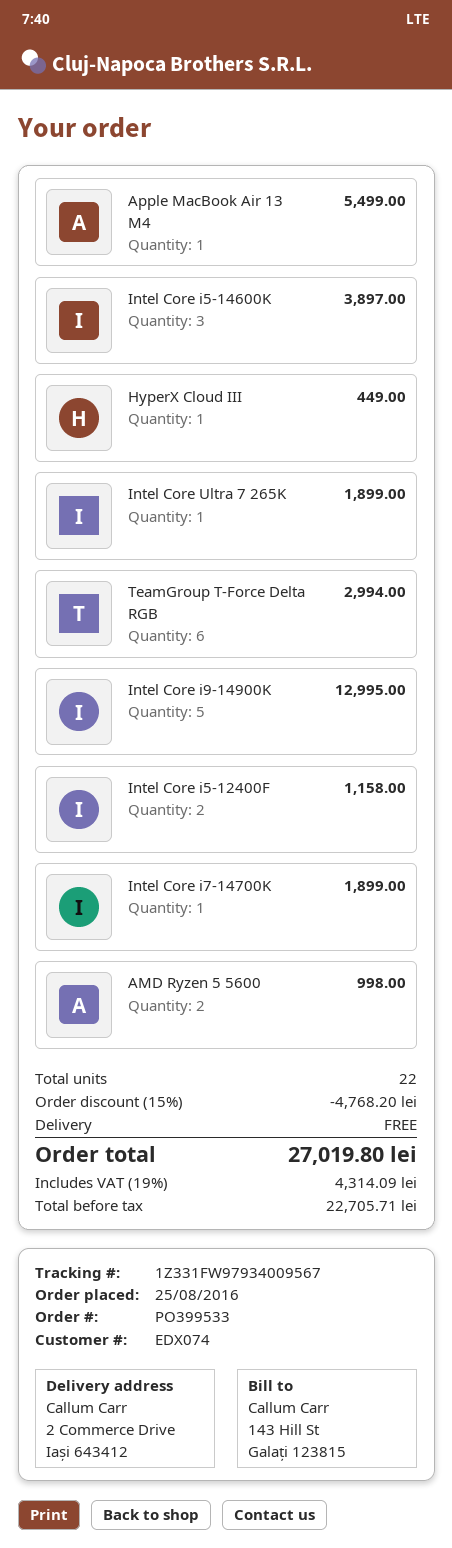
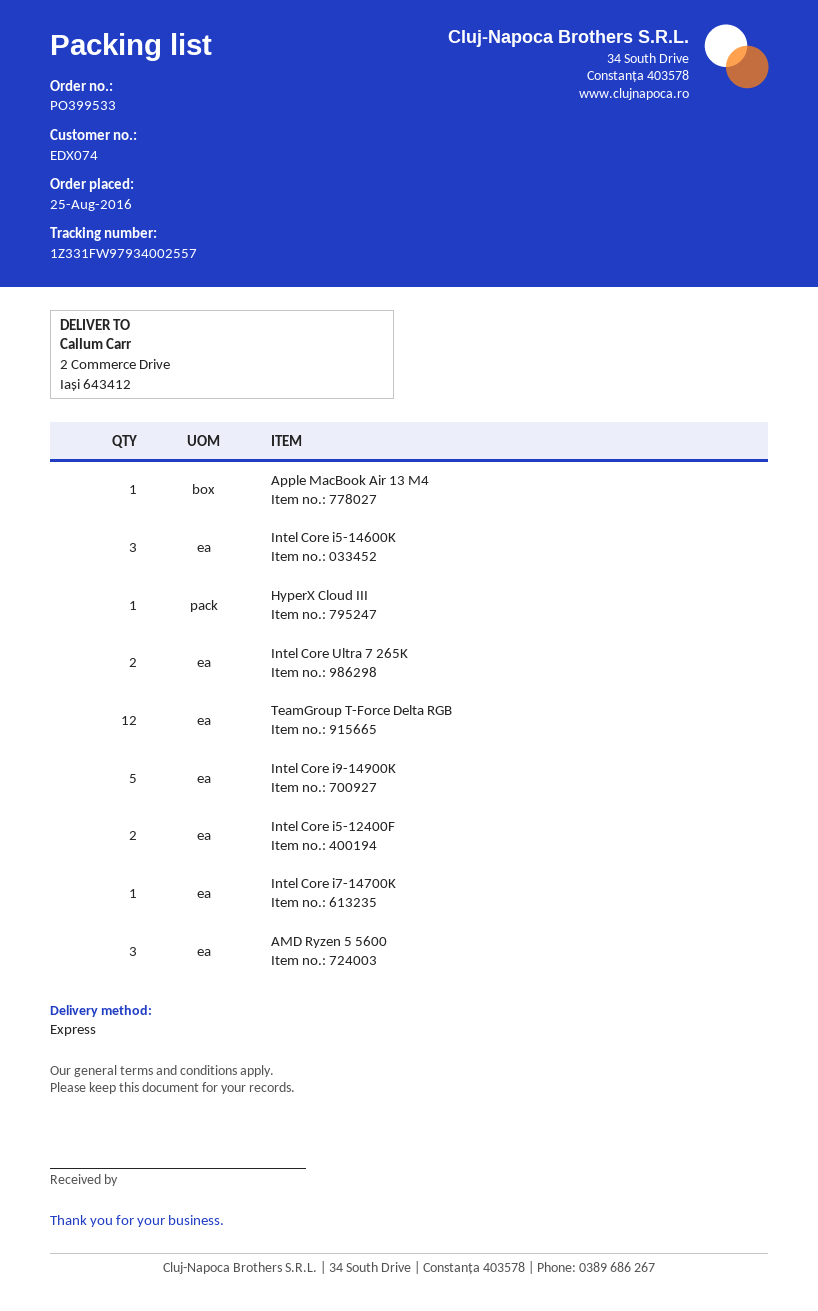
tracking number: 1Z331FW97934009567 -> 1Z331FW97934002557
Intel Core Ultra 7 265K: 1 -> 2
TeamGroup T-Force Delta RGB: 6 -> 12
AMD Ryzen 5 5600: 2 -> 3

